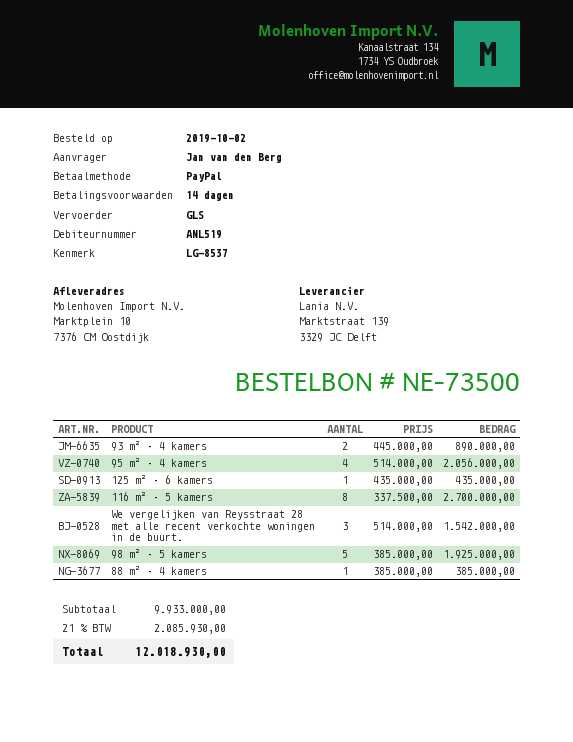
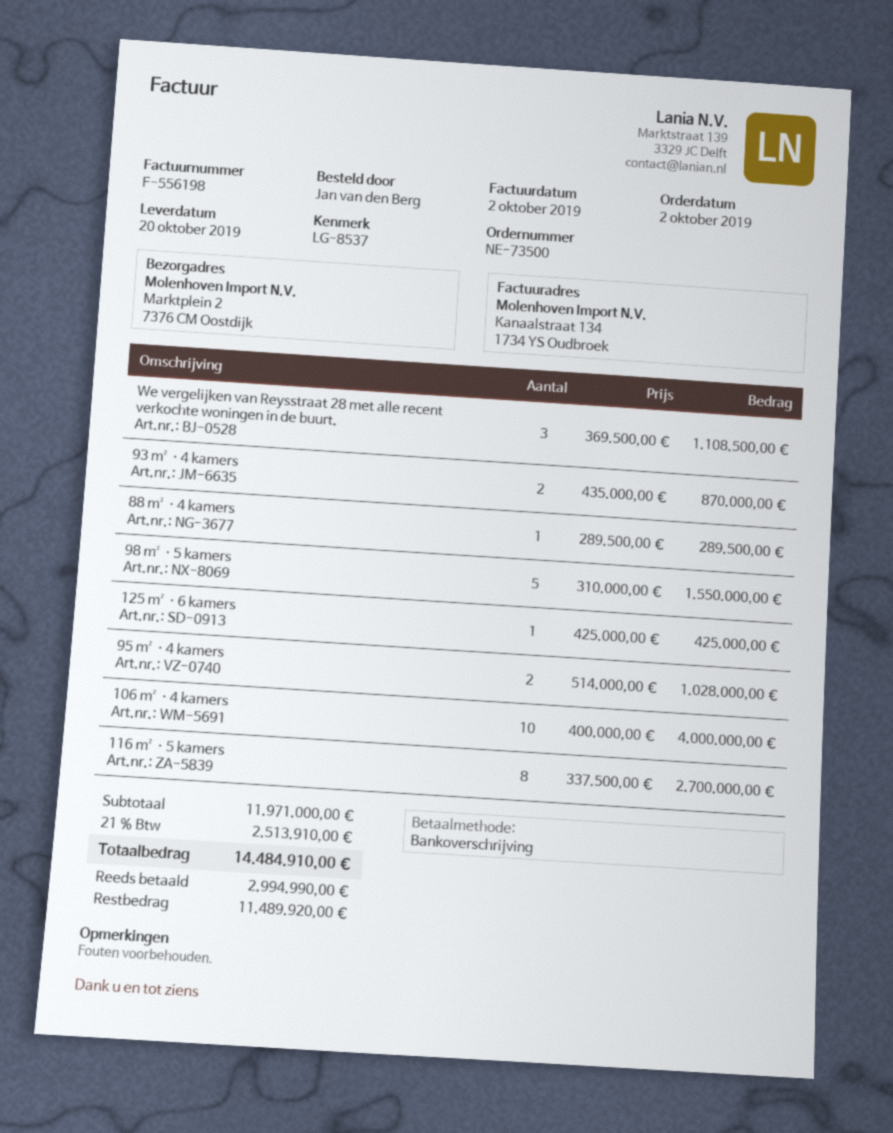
payment method: PayPal -> bank transfer
ship to: Marktplein 10, 7376 CM Oostdijk -> Marktplein 2, 7376 CM Oostdijk
93 m² · 4 kamers: 2 x 445000.00 = 890000.00 -> 2 x 435000.00 = 870000.00
95 m² · 4 kamers: 4 x 514000.00 = 2056000.00 -> 2 x 514000.00 = 1028000.00
125 m² · 6 kamers: 1 x 435000.00 = 435000.00 -> 1 x 425000.00 = 425000.00
We vergelijken van Reysstraat 28 met alle recent verkochte woningen in de buurt.: 3 x 514000.00 = 1542000.00 -> 3 x 369500.00 = 1108500.00
98 m² · 5 kamers: 5 x 385000.00 = 1925000.00 -> 5 x 310000.00 = 1550000.00
88 m² · 4 kamers: 1 x 385000.00 = 385000.00 -> 1 x 289500.00 = 289500.00
106 m² · 4 kamers: none -> 10 x 400000.00 = 4000000.00
subtotal: 9933000.00 -> 11971000.00
tax: 21% = 2085930.00 -> 21% = 2513910.00
total: 12018930.00 -> 14484910.00

